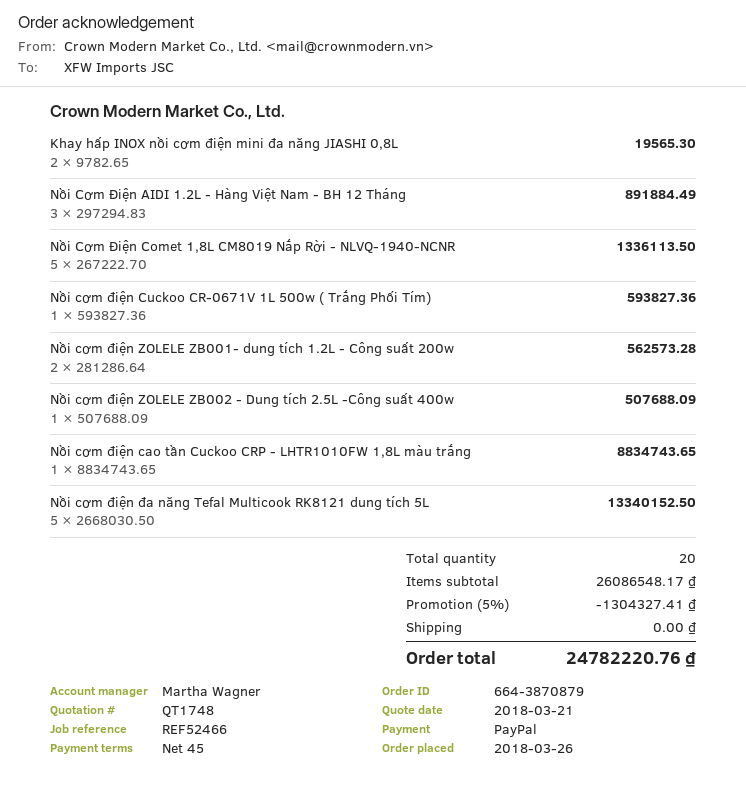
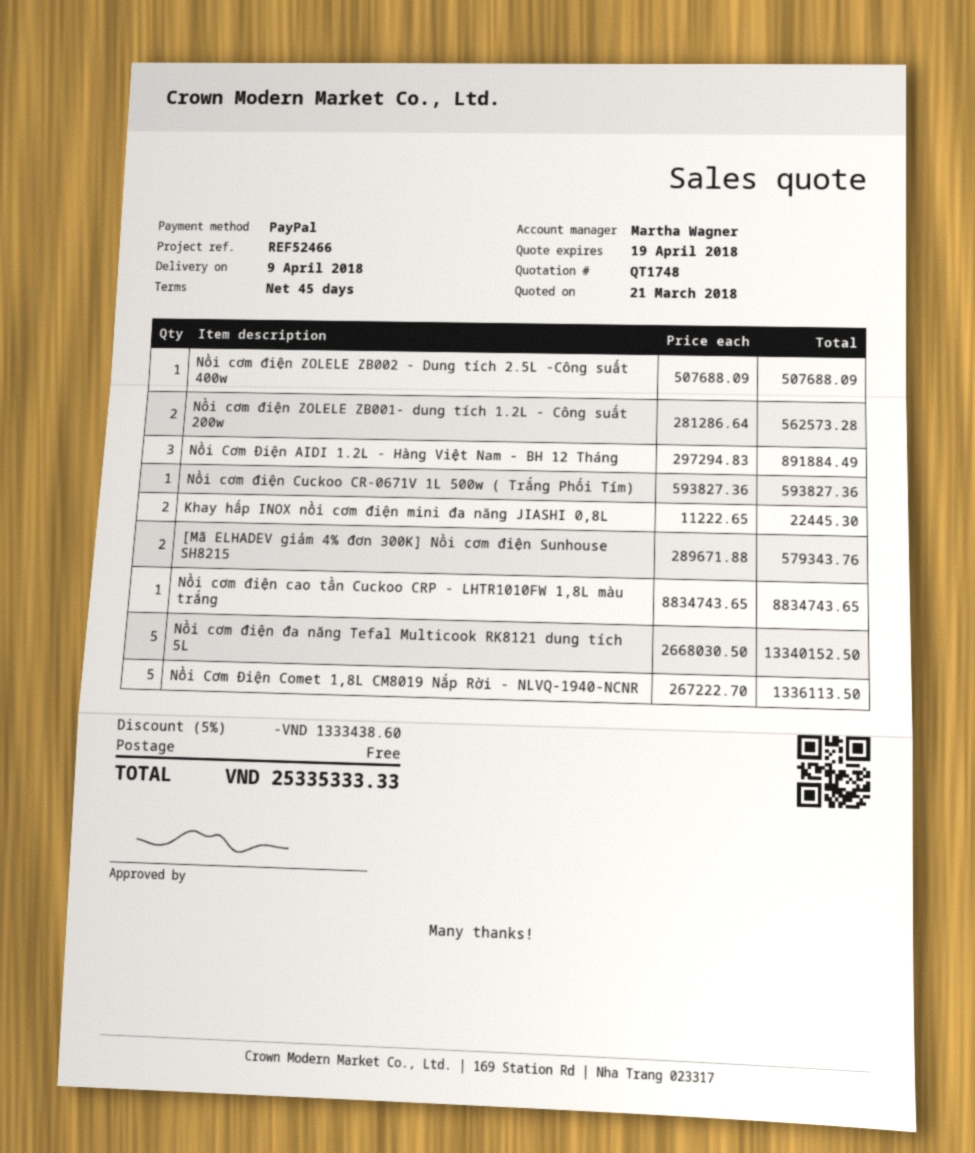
Khay hấp INOX nồi cơm điện mini đa năng JIASHI 0,8L: 2 x 9782.65 = 19565.30 -> 2 x 11222.65 = 22445.30
[Mã ELHADEV giảm 4% đơn 300K] Nồi cơm điện Sunhouse SH8215: none -> 2 x 289671.88 = 579343.76
discount: 5% = 1304327.41 -> 5% = 1333438.60
total: 24782220.76 -> 25335333.33

